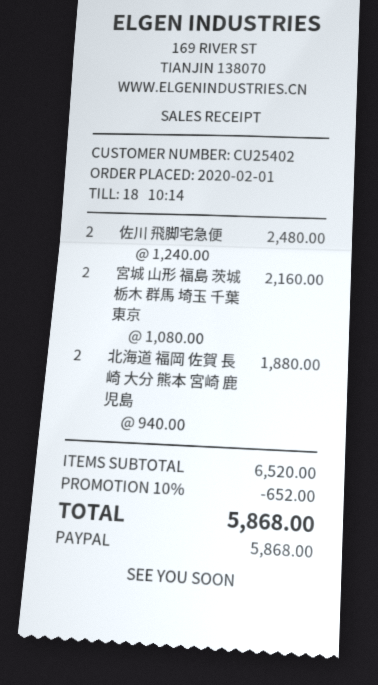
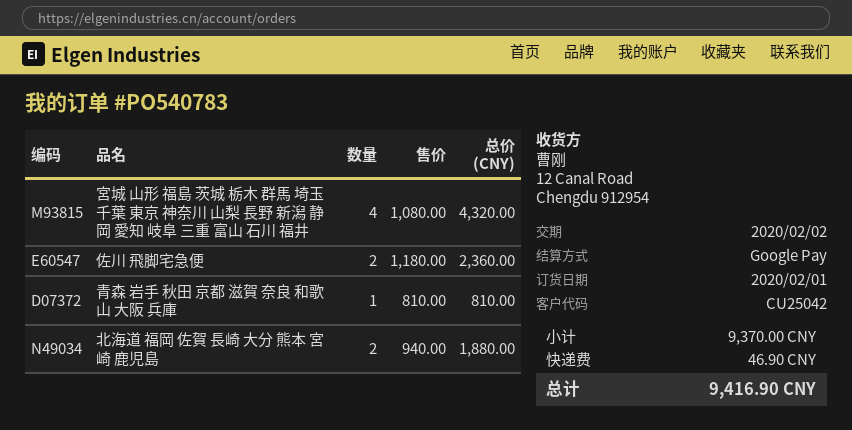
customer number: CU25402 -> CU25042
payment method: PayPal -> Google Pay
佐川 飛脚宅急便: 2 x 1240.00 = 2480.00 -> 2 x 1180.00 = 2360.00
宮城 山形 福島 茨城 栃木 群馬 埼玉 千葉 東京: 2 x 1080.00 = 2160.00 -> 4 x 1080.00 = 4320.00
青森 岩手 秋田 京都 滋賀 奈良 和歌山 大阪 兵庫: none -> 1 x 810.00 = 810.00
subtotal: 6520.00 -> 9370.00
discount: 10% = 652.00 -> none
shipping: none -> 46.90
total: 5868.00 -> 9416.90

